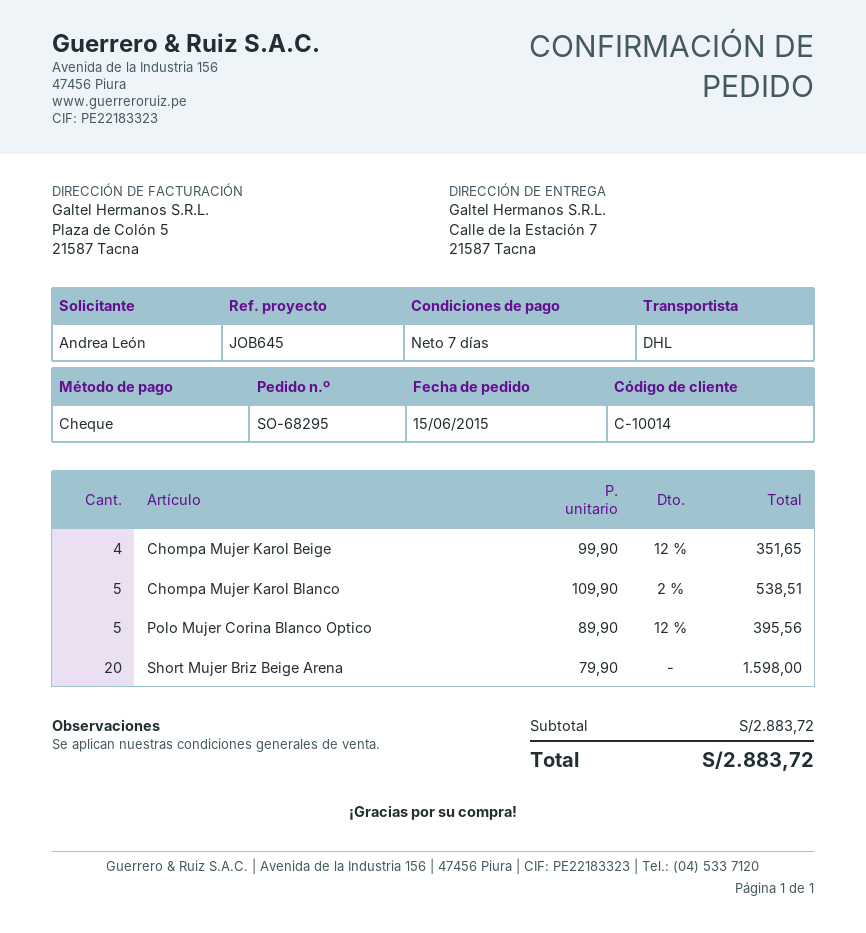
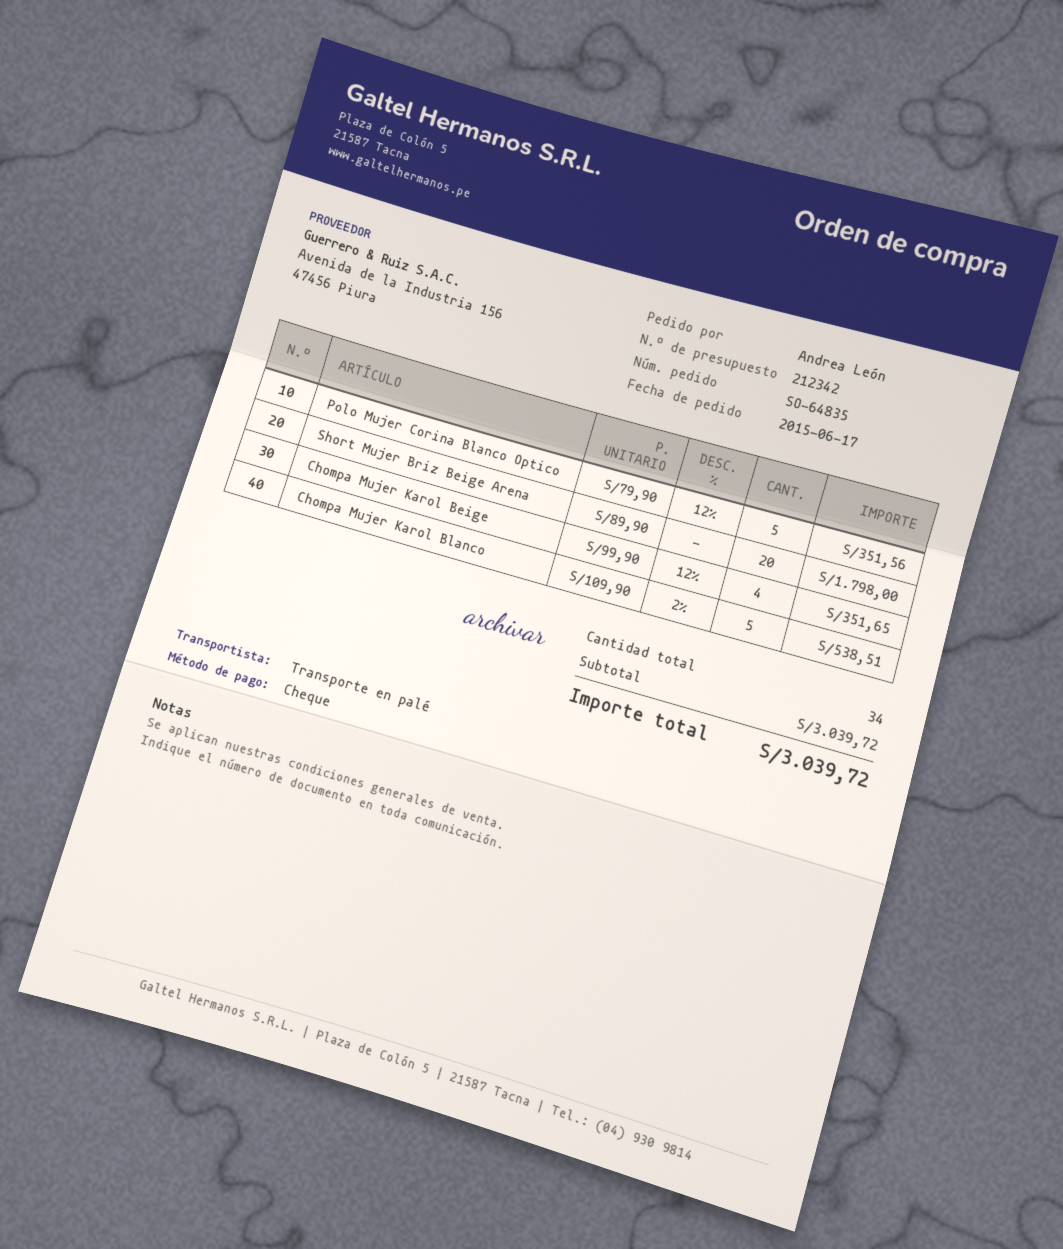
order number: SO-68295 -> SO-64835
order date: 2015-06-15 -> 2015-06-17
shipping method: DHL -> pallet freight
Polo Mujer Corina Blanco Optico: 5 x 89.90 - 12% = 395.56 -> 5 x 79.90 - 12% = 351.56
Short Mujer Briz Beige Arena: 20 x 79.90 = 1598.00 -> 20 x 89.90 = 1798.00
subtotal: 2883.72 -> 3039.72
total: 2883.72 -> 3039.72

